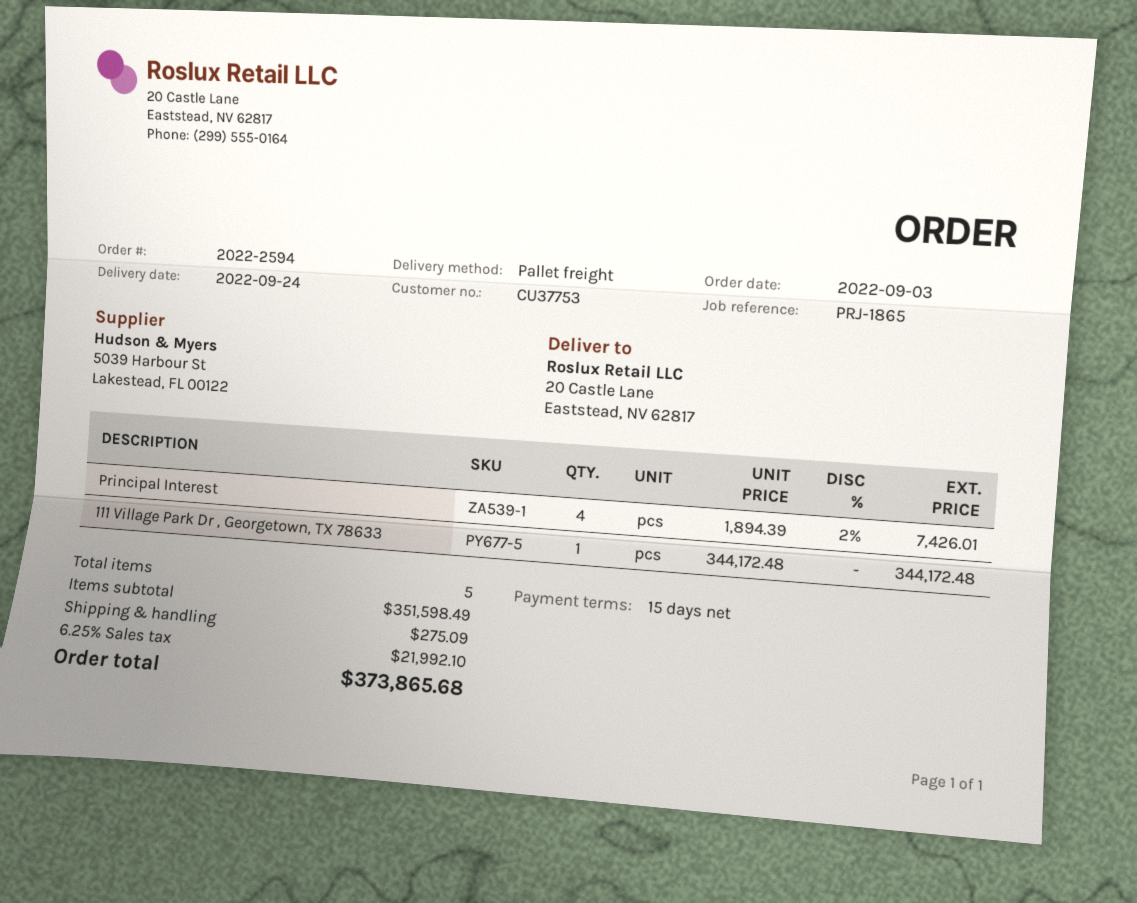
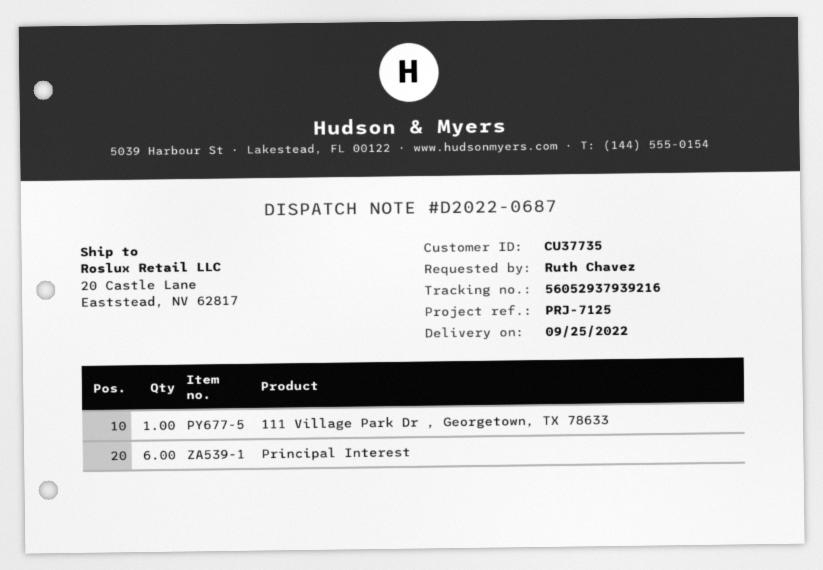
delivery date: 2022-09-24 -> 2022-09-25
customer number: CU37753 -> CU37735
reference: PRJ-1865 -> PRJ-7125
Principal Interest: 4 -> 6

